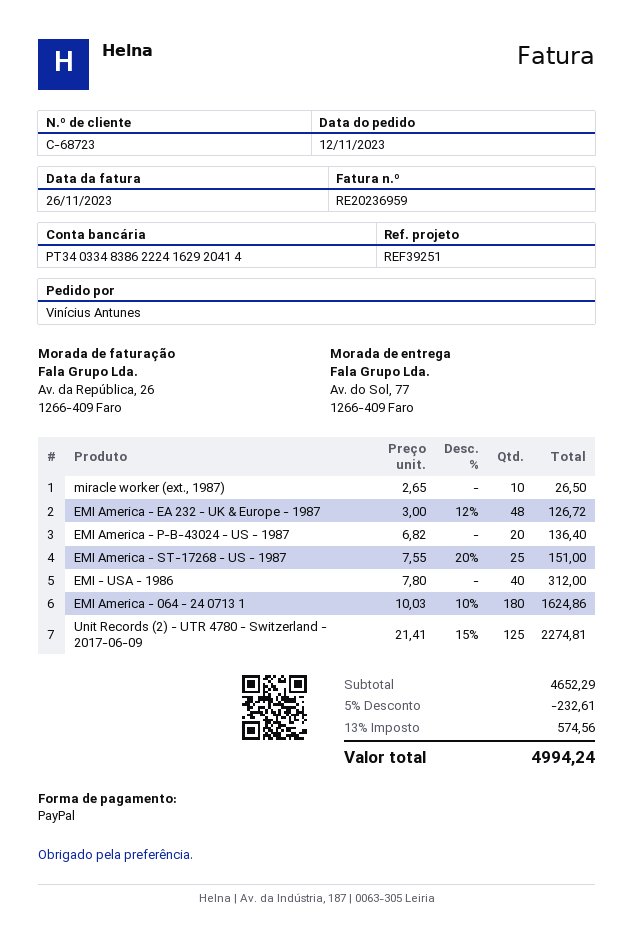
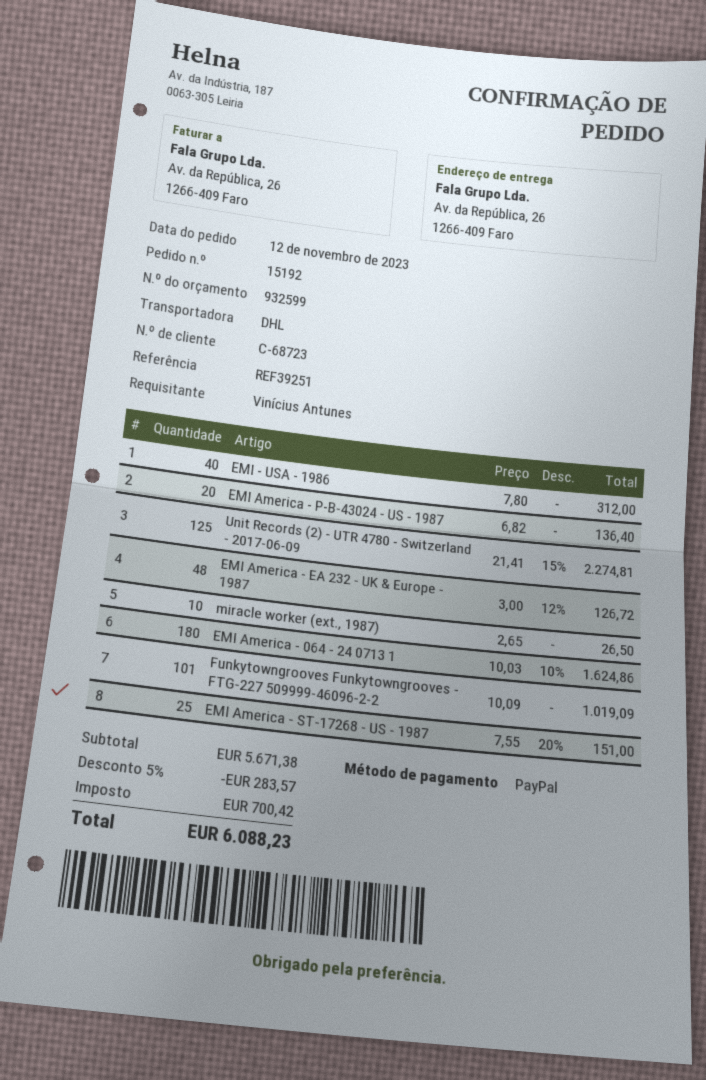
ship to: Av. do Sol, 77, 1266-409 Faro -> Av. da República, 26, 1266-409 Faro
Funkytowngrooves Funkytowngrooves - FTG-227 509999-46096-2-2: none -> 101 x 10.09 = 1019.09
subtotal: 4652.29 -> 5671.38
discount: 5% = 232.61 -> 5% = 283.57
tax: 574.56 -> 700.42
total: 4994.24 -> 6088.23

